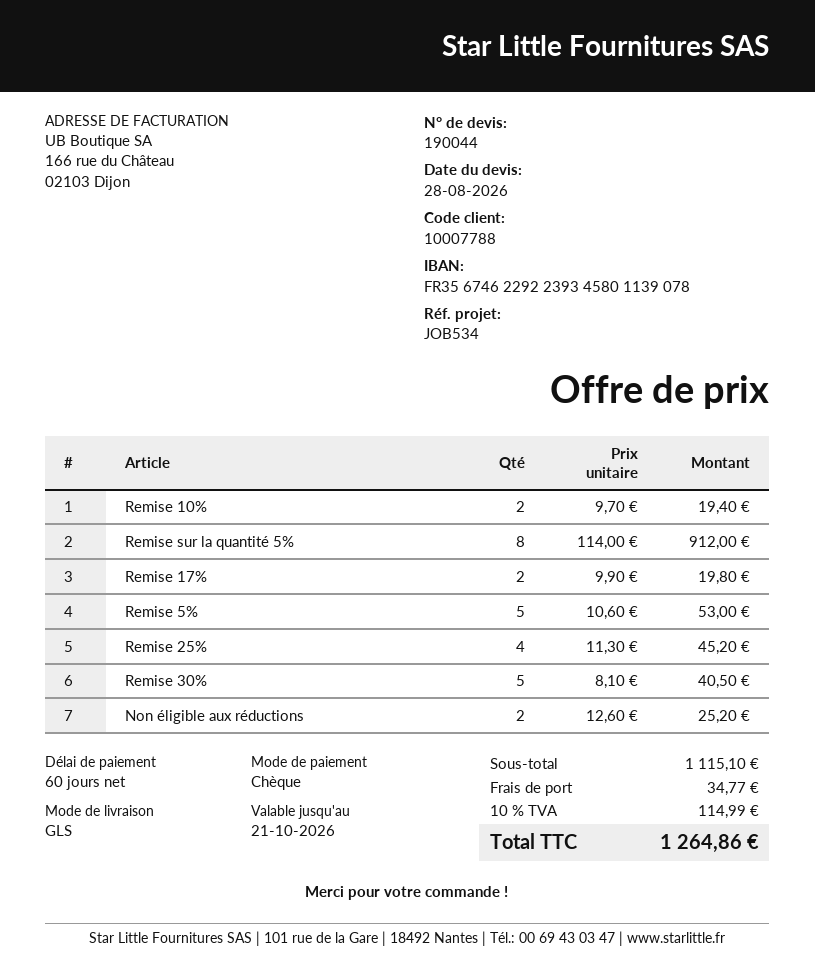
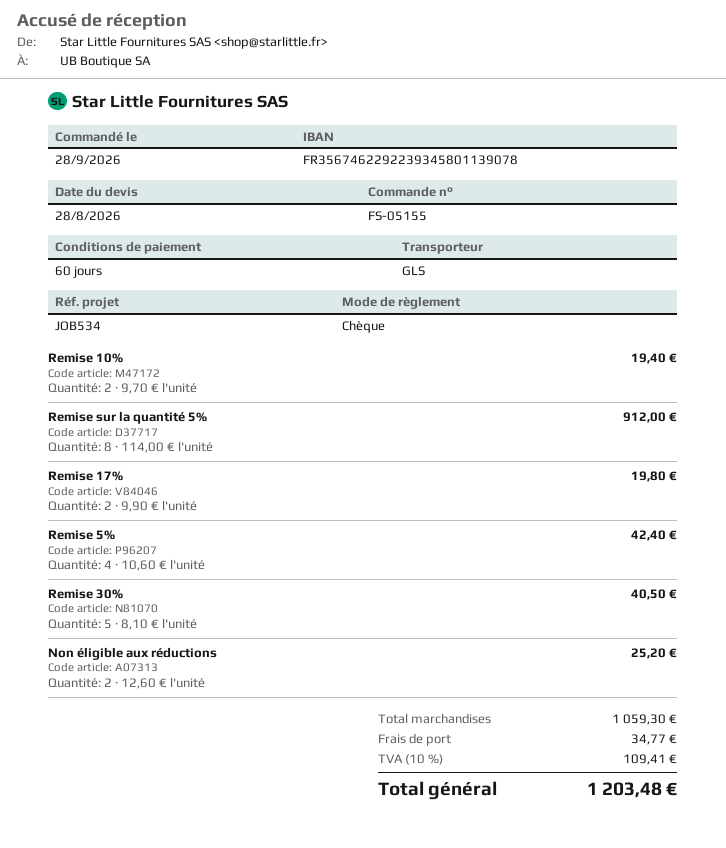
Remise 5%: 5 x 10.60 = 53.00 -> 4 x 10.60 = 42.40
Remise 25%: 4 x 11.30 = 45.20 -> none
subtotal: 1115.10 -> 1059.30
tax: 10% = 114.99 -> 10% = 109.41
total: 1264.86 -> 1203.48

